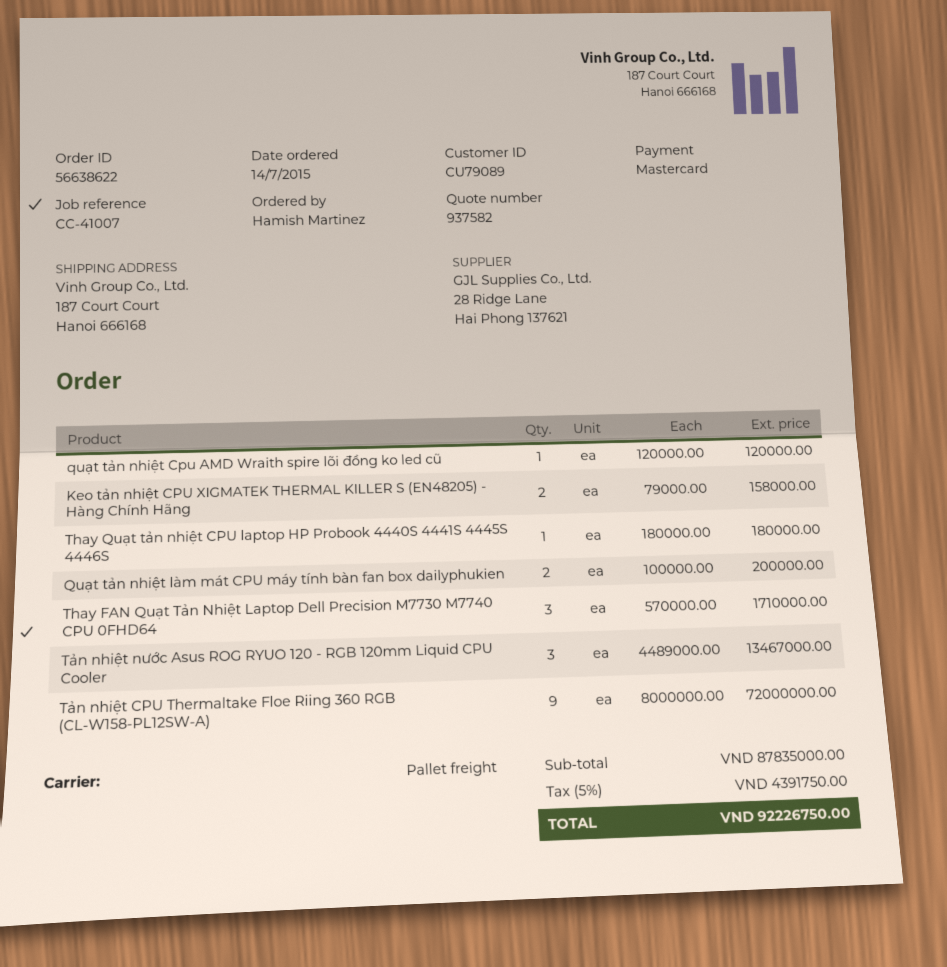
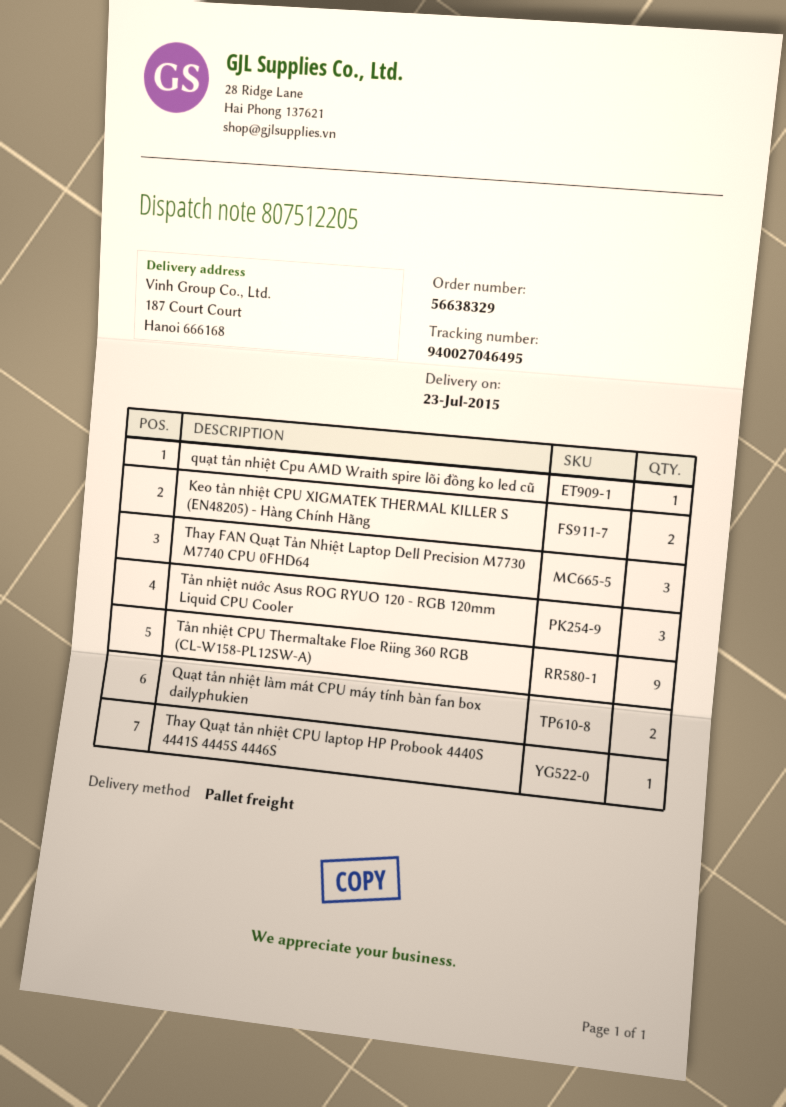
order number: 56638622 -> 56638329

